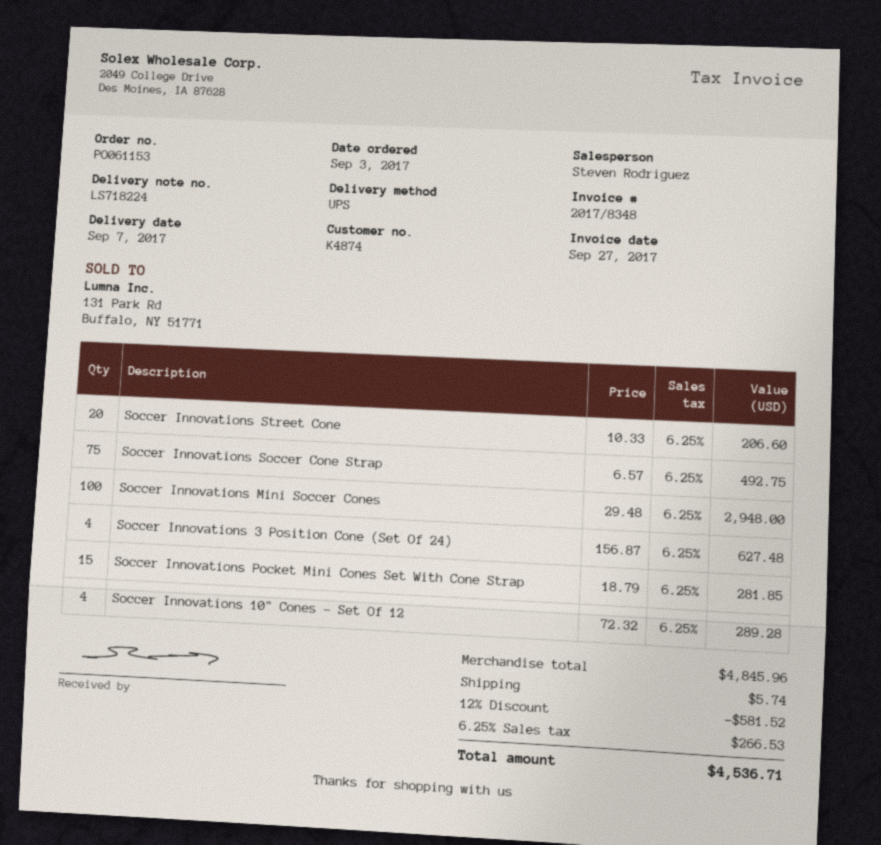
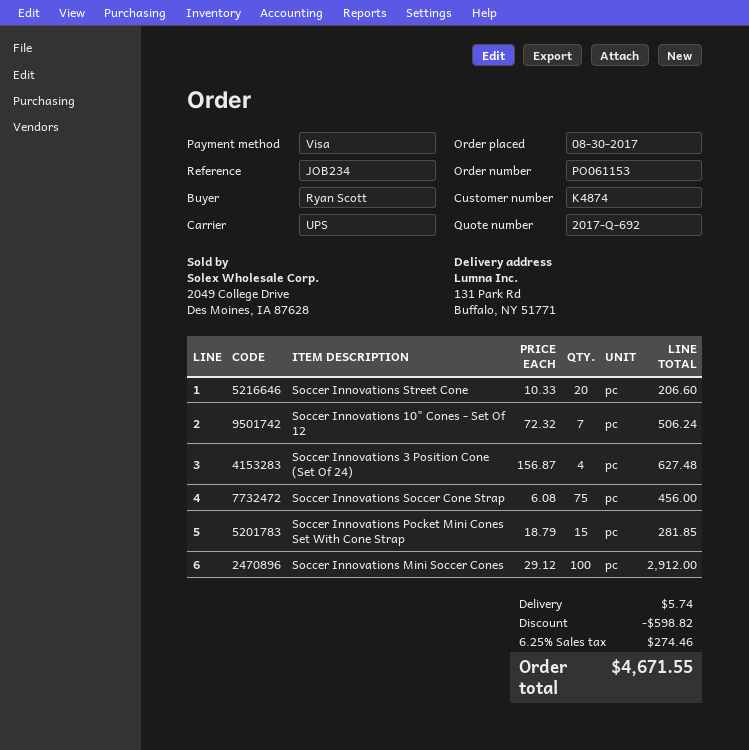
order date: 2017-09-03 -> 2017-08-30
Soccer Innovations Soccer Cone Strap: 75 x 6.57 = 492.75 -> 75 x 6.08 = 456.00
Soccer Innovations Mini Soccer Cones: 100 x 29.48 = 2948.00 -> 100 x 29.12 = 2912.00
Soccer Innovations 10" Cones - Set Of 12: 4 x 72.32 = 289.28 -> 7 x 72.32 = 506.24
discount: 581.52 -> 598.82
tax: 6.25% = 266.53 -> 6.25% = 274.46
total: 4536.71 -> 4671.55

